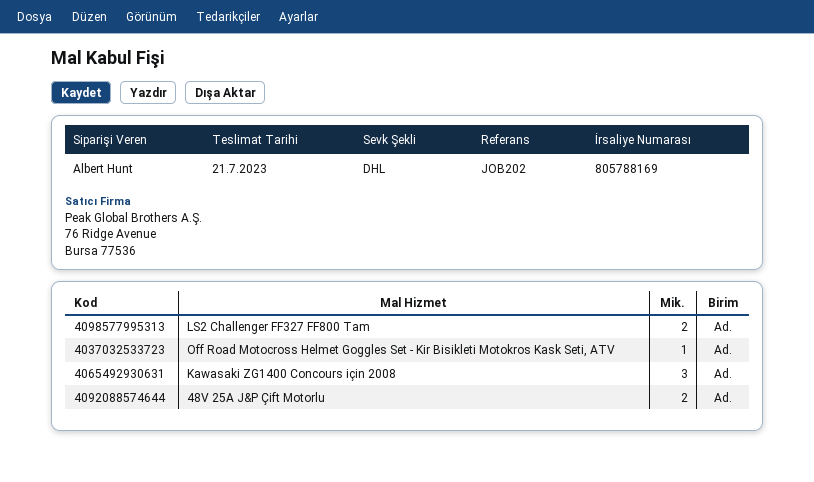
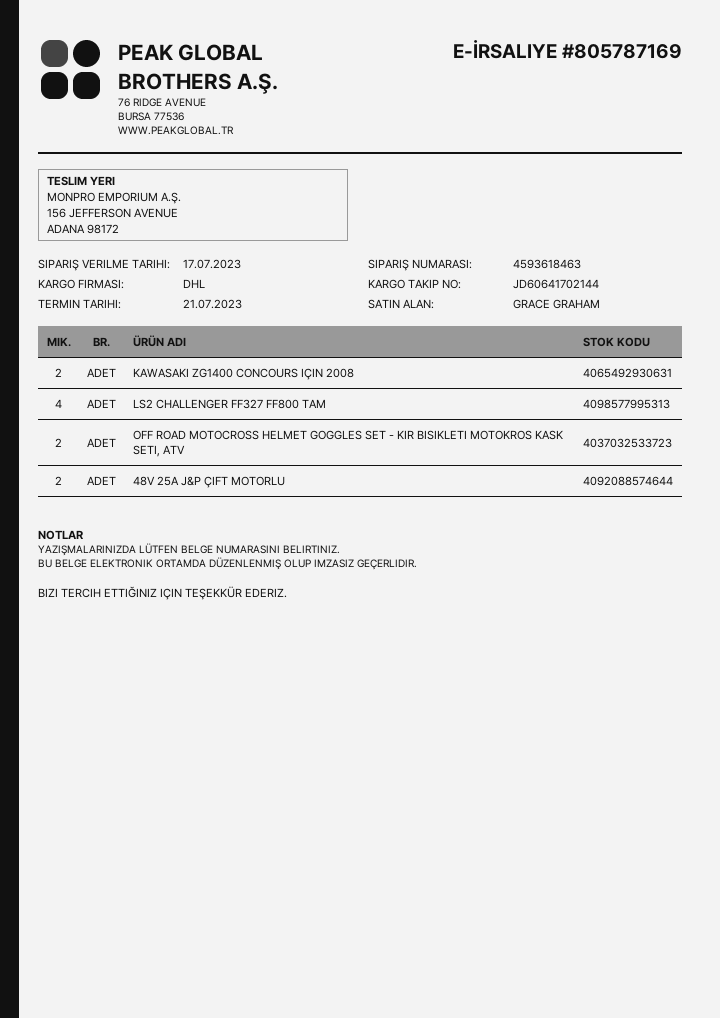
delivery note number: 805788169 -> 805787169
ordered by: Albert Hunt -> GRACE GRAHAM
LS2 Challenger FF327 FF800 Tam: 2 -> 4
Off Road Motocross Helmet Goggles Set - Kir Bisikleti Motokros Kask Seti, ATV: 1 -> 2
Kawasaki ZG1400 Concours için 2008: 3 -> 2

